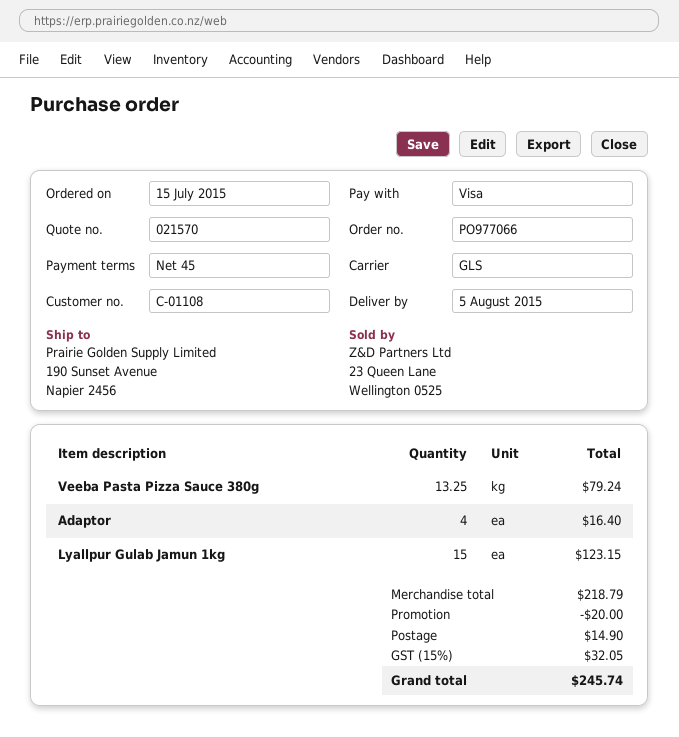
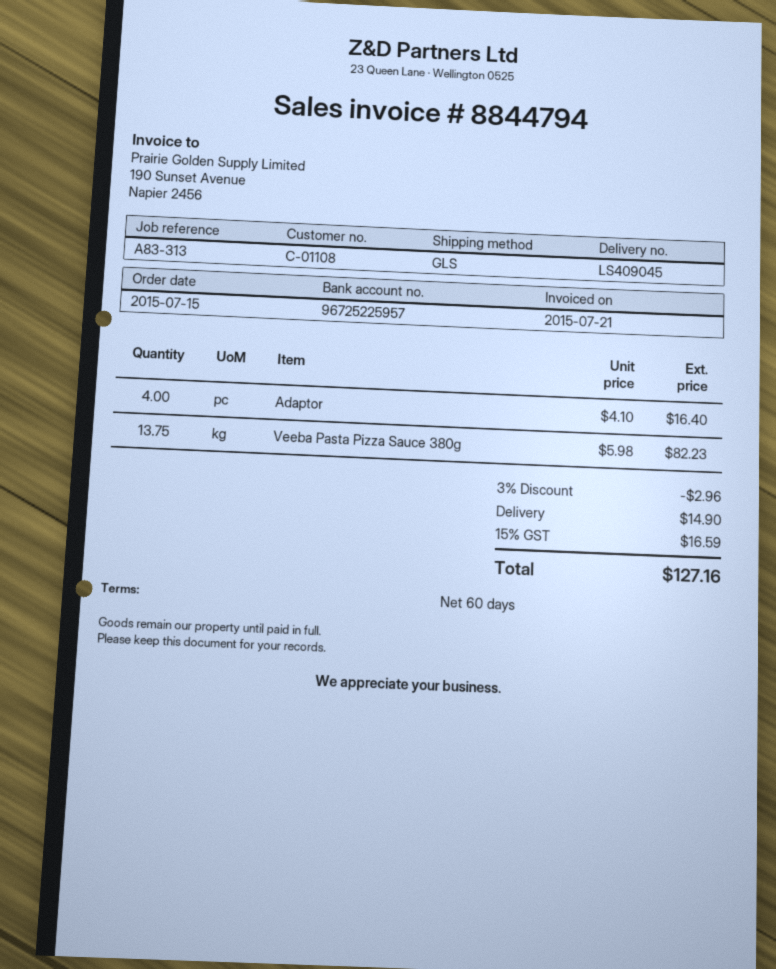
payment terms: 45 days -> 60 days
Veeba Pasta Pizza Sauce 380g: 13.25 for 79.24 -> 13.75 for 82.23
Lyallpur Gulab Jamun 1kg: 15 for 123.15 -> none
discount: 20.00 -> 2.96
tax: 15% = 32.05 -> 15% = 16.59
total: 245.74 -> 127.16

